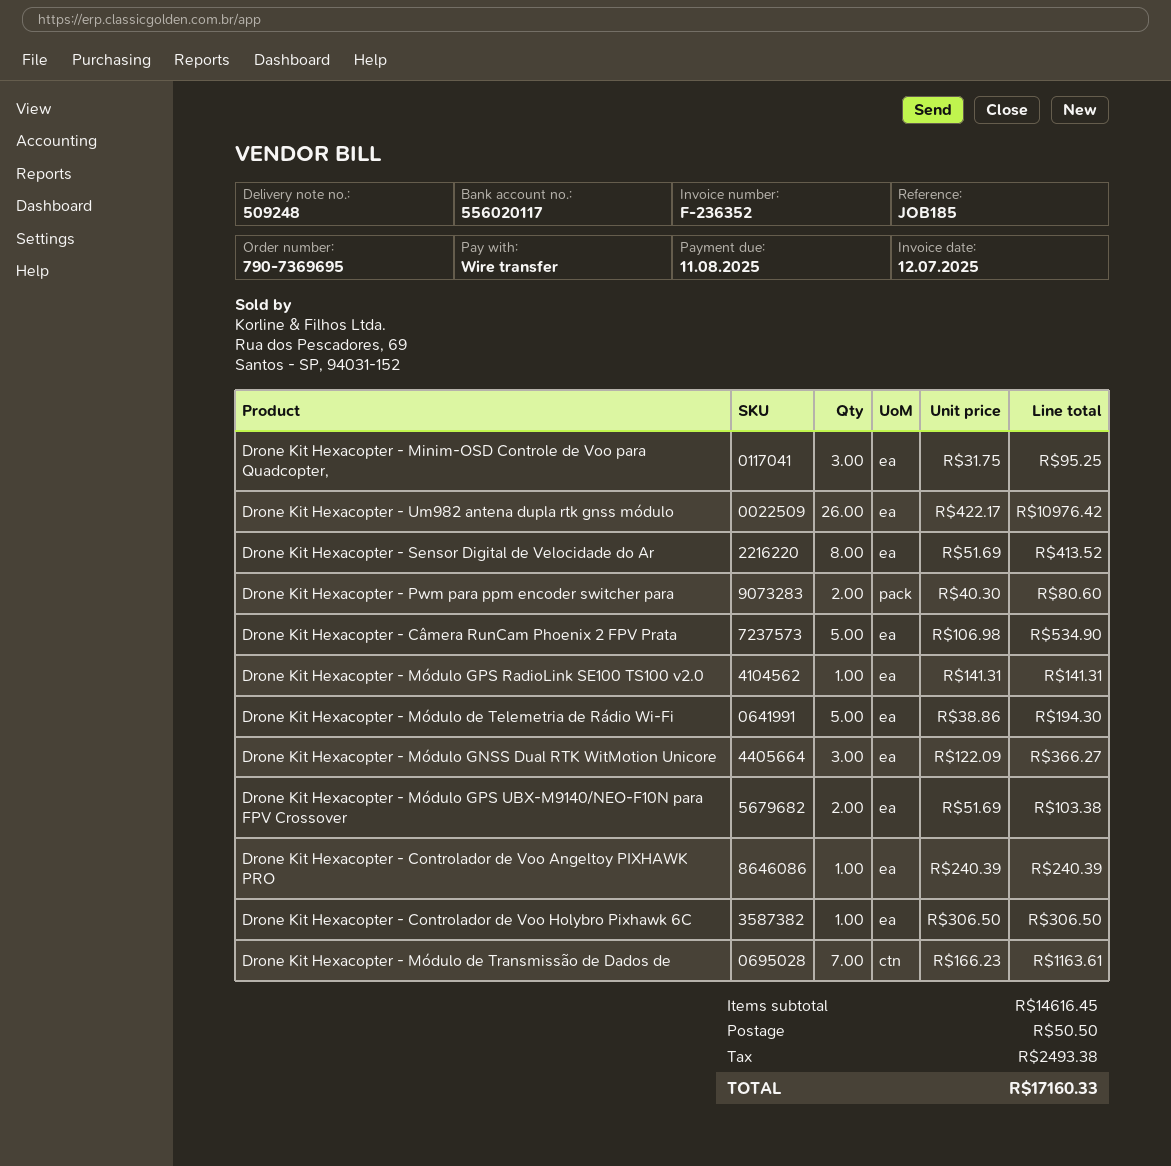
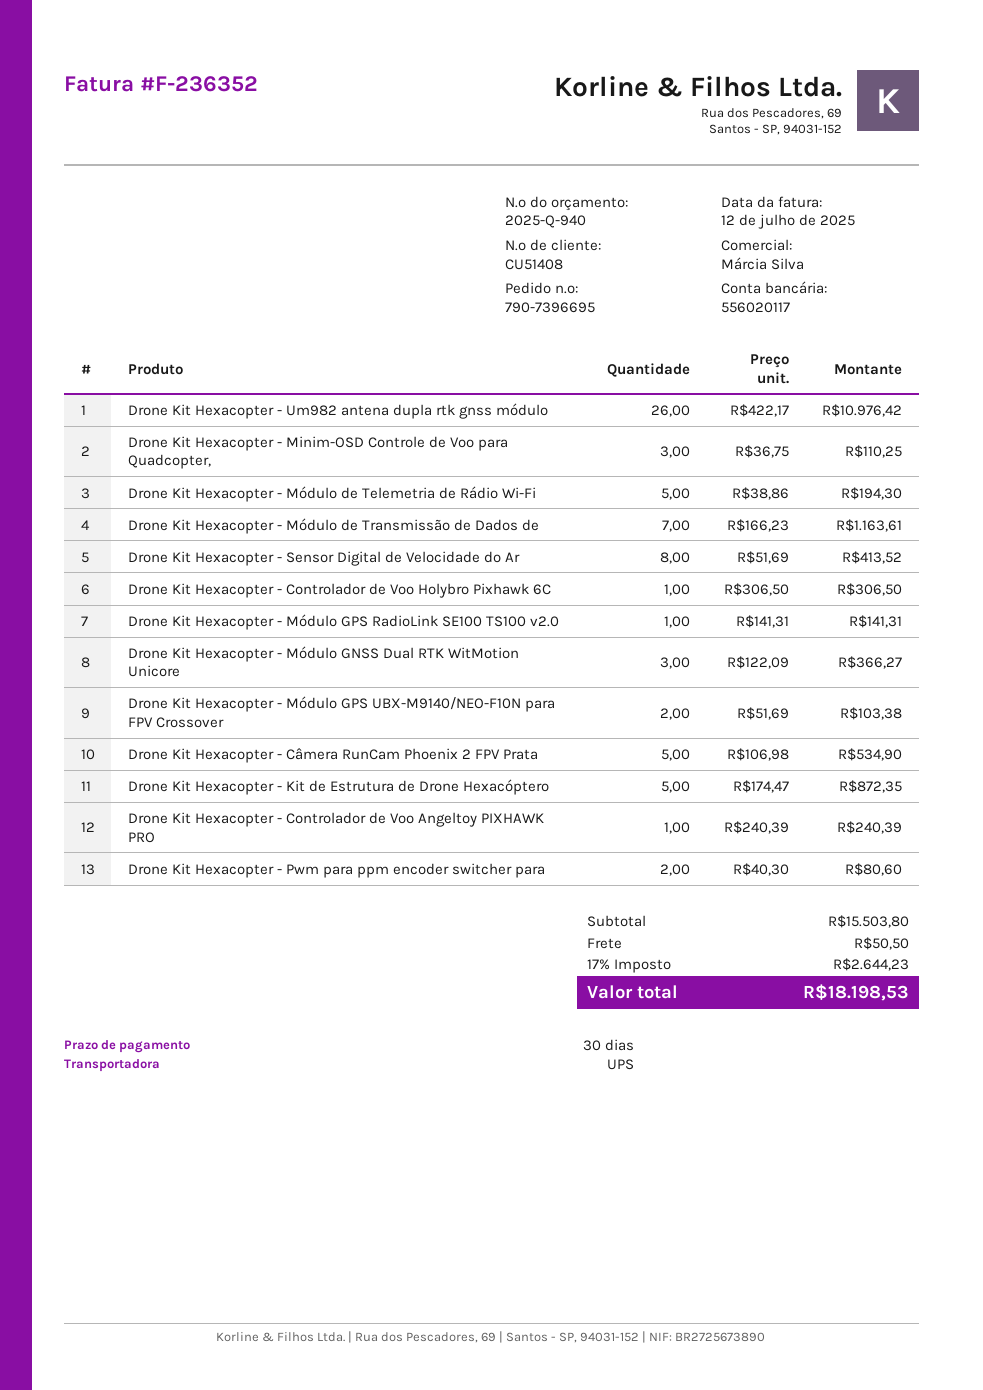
order number: 790-7369695 -> 790-7396695
Drone Kit Hexacopter - Minim-OSD Controle de Voo para Quadcopter,: 3 x 31.75 = 95.25 -> 3 x 36.75 = 110.25
Drone Kit Hexacopter - Kit de Estrutura de Drone Hexacóptero: none -> 5 x 174.47 = 872.35
subtotal: 14616.45 -> 15503.80
tax: 2493.38 -> 2644.23
total: 17160.33 -> 18198.53

